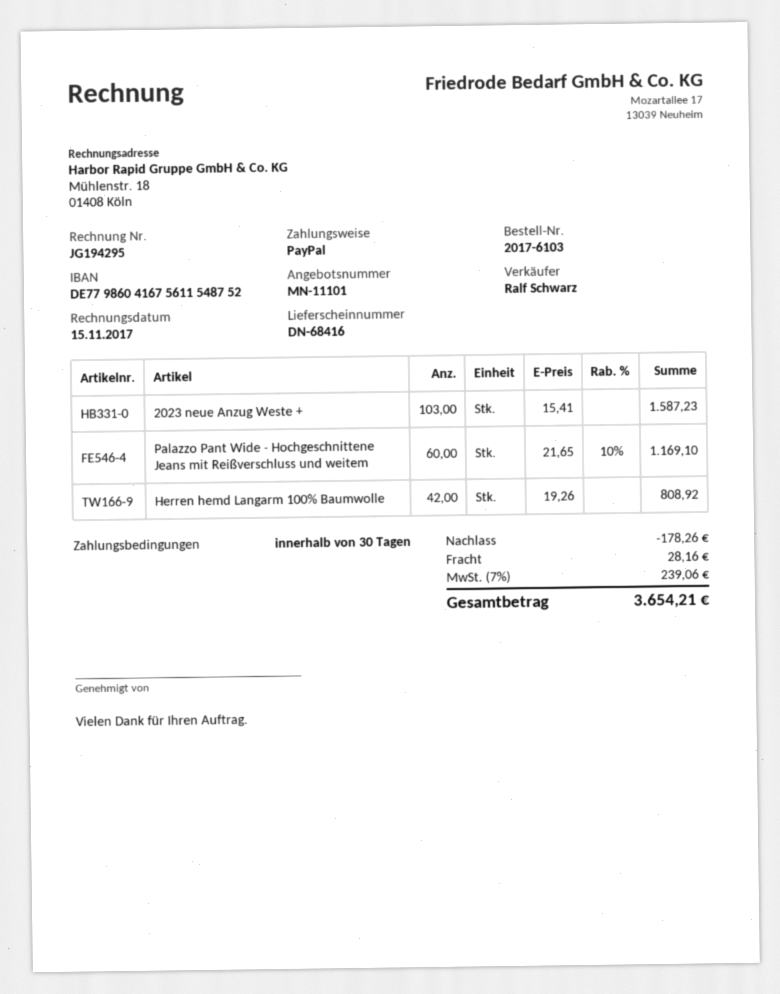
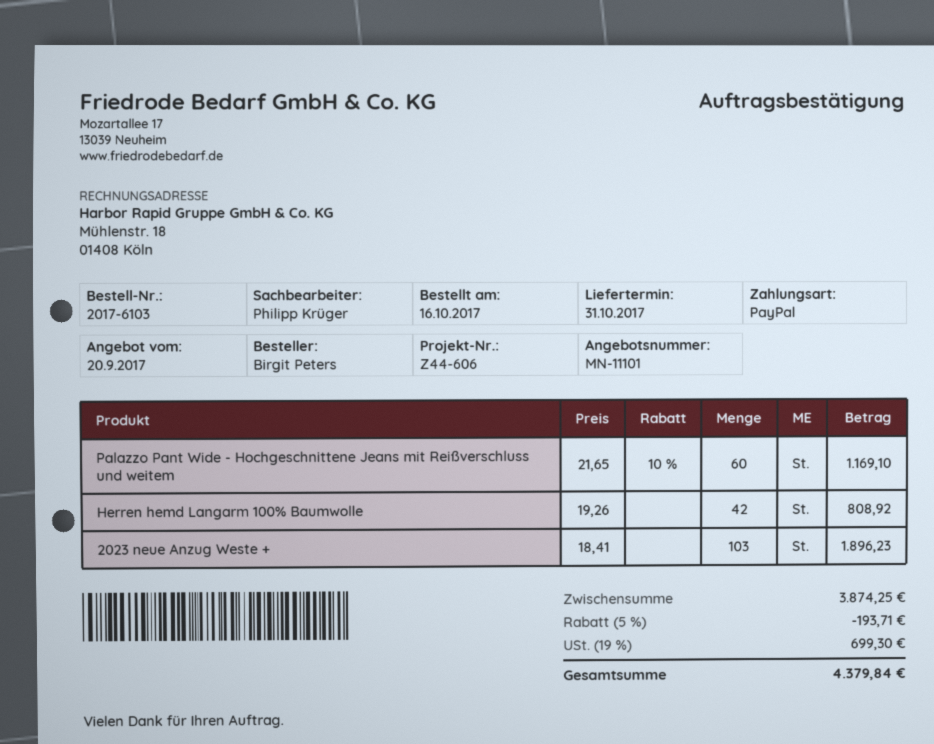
sales rep: Ralf Schwarz -> Philipp Krüger
2023 neue Anzug Weste +: 103 x 15.41 = 1587.23 -> 103 x 18.41 = 1896.23
discount: 178.26 -> 193.71
shipping: 28.16 -> none
tax: 7% = 239.06 -> 19% = 699.30
total: 3654.21 -> 4379.84

